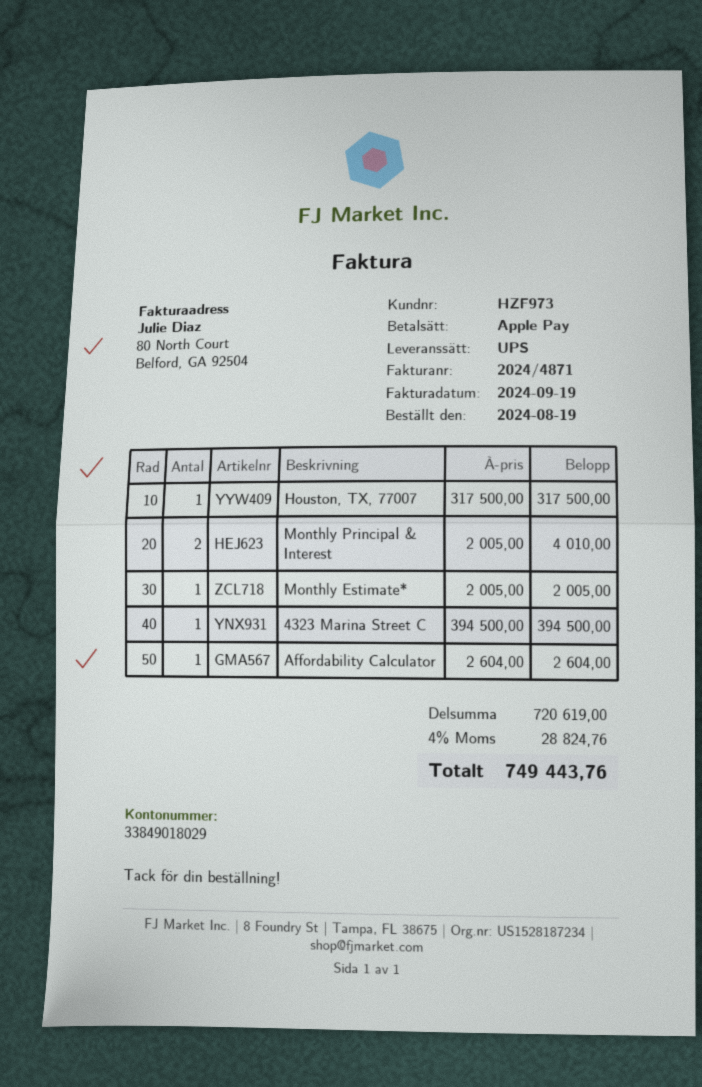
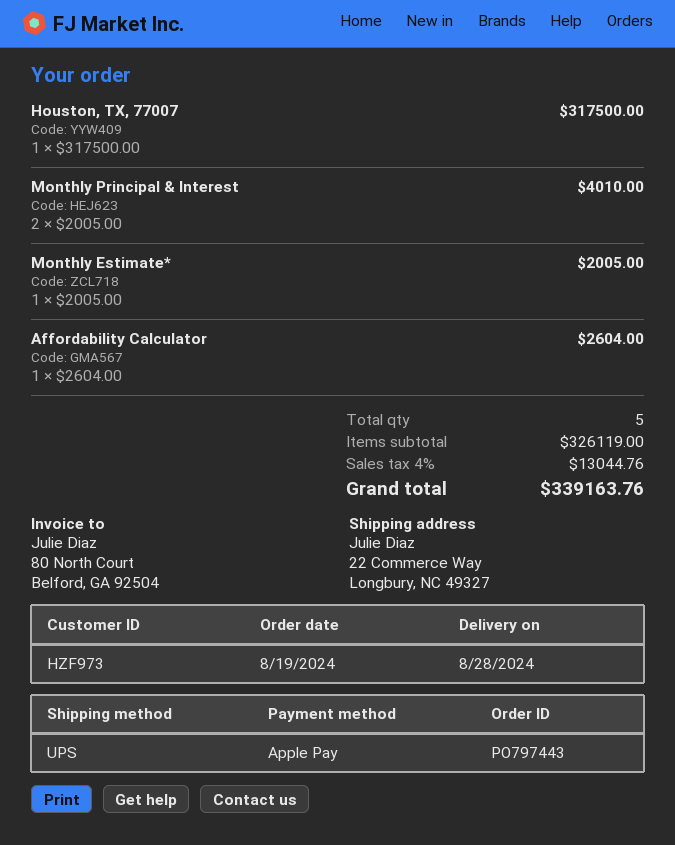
4323 Marina Street C: 1 x 394500.00 = 394500.00 -> none
subtotal: 720619.00 -> 326119.00
tax: 4% = 28824.76 -> 4% = 13044.76
total: 749443.76 -> 339163.76

